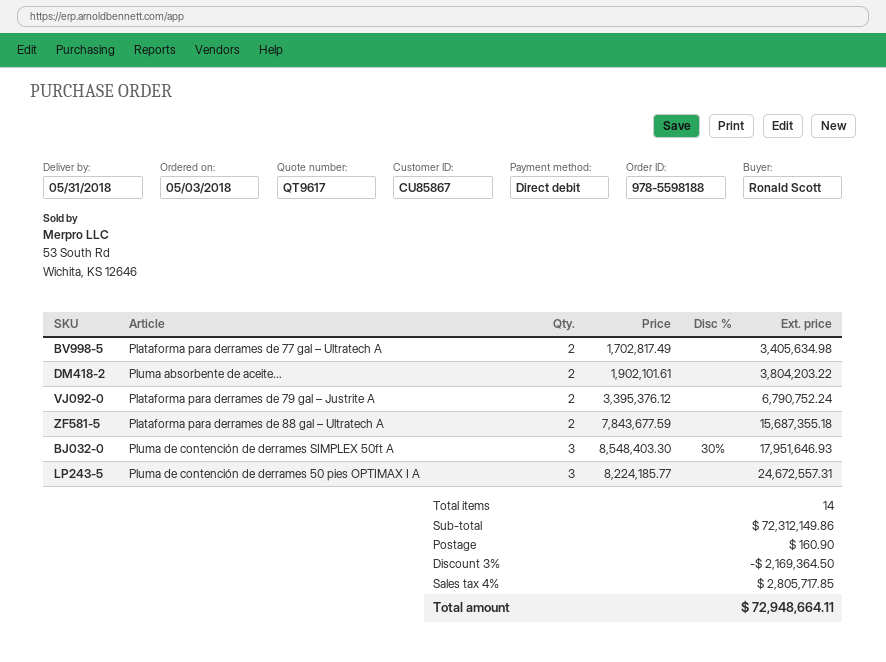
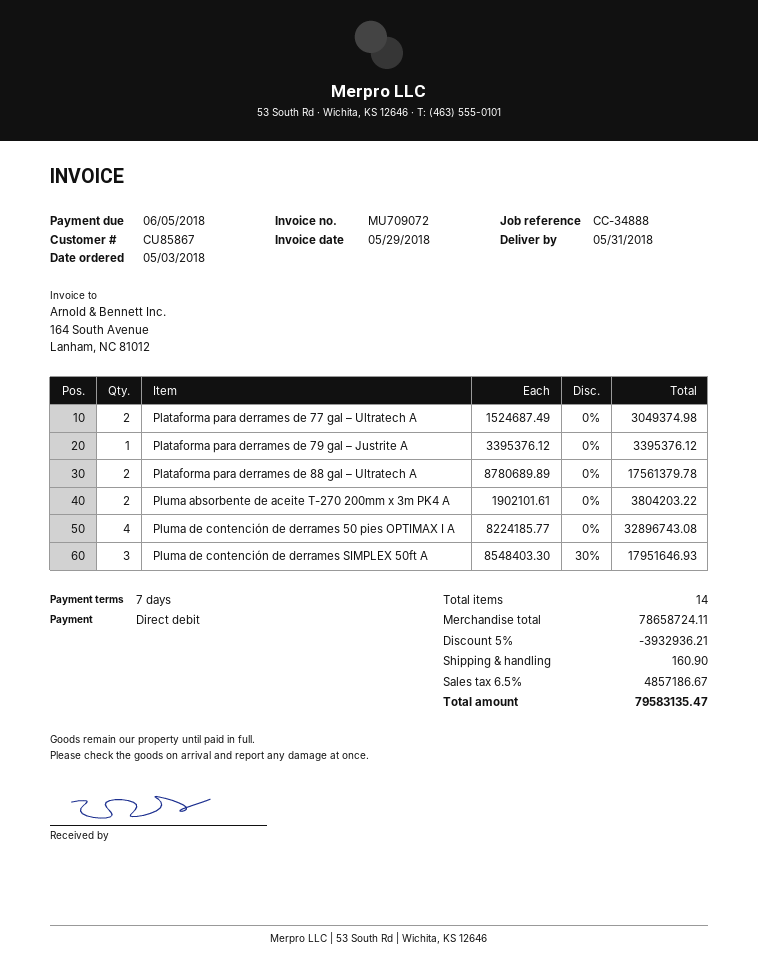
Plataforma para derrames de 77 gal – Ultratech A: 2 x 1702817.49 = 3405634.98 -> 2 x 1524687.49 = 3049374.98
Plataforma para derrames de 79 gal – Justrite A: 2 x 3395376.12 = 6790752.24 -> 1 x 3395376.12 = 3395376.12
Plataforma para derrames de 88 gal – Ultratech A: 2 x 7843677.59 = 15687355.18 -> 2 x 8780689.89 = 17561379.78
Pluma de contención de derrames 50 pies OPTIMAX I A: 3 x 8224185.77 = 24672557.31 -> 4 x 8224185.77 = 32896743.08
subtotal: 72312149.86 -> 78658724.11
discount: 3% = 2169364.50 -> 5% = 3932936.21
tax: 4% = 2805717.85 -> 6.5% = 4857186.67
total: 72948664.11 -> 79583135.47

